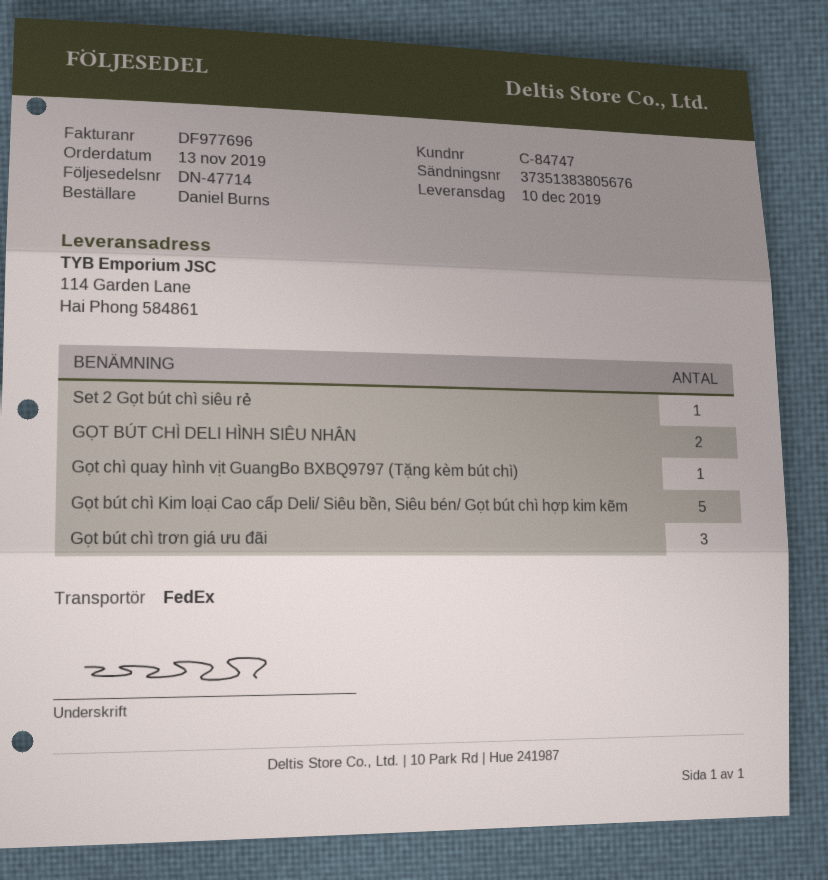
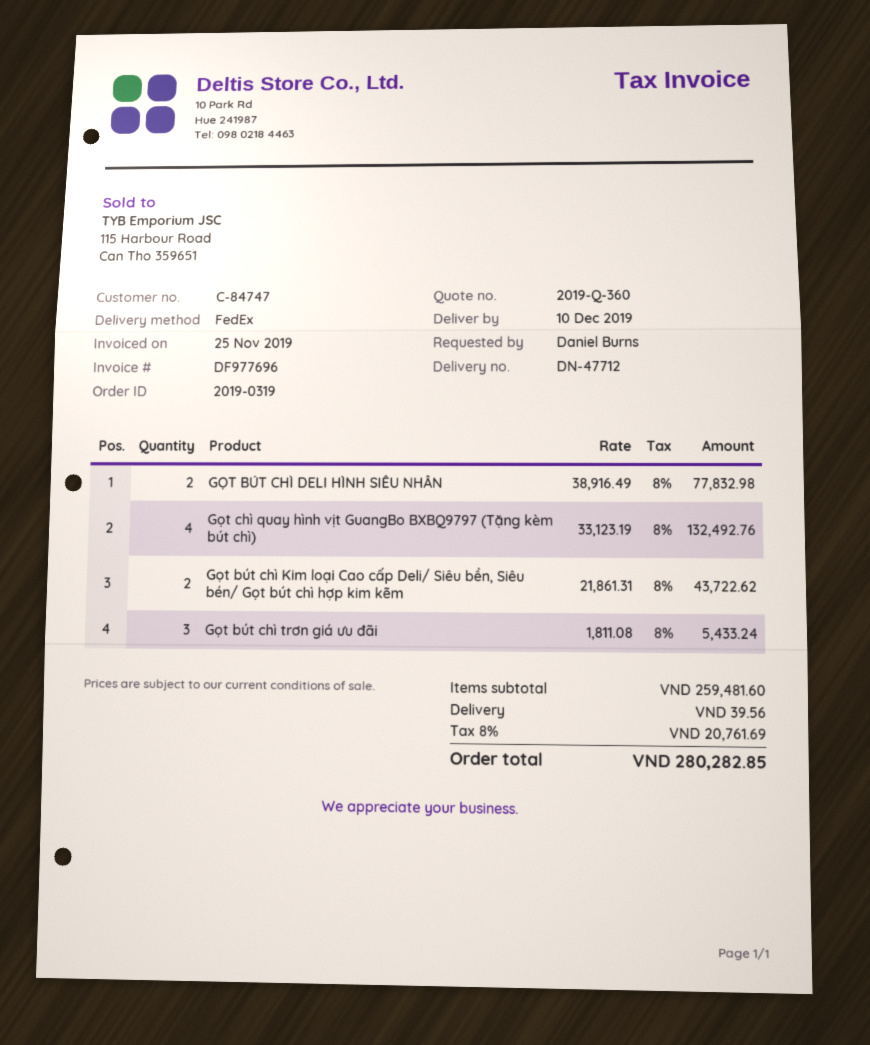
delivery note number: DN-47714 -> DN-47712
Set 2 Gọt bút chì siêu rẻ: 1 -> none
Gọt chì quay hình vịt GuangBo BXBQ9797 (Tặng kèm bút chì): 1 -> 4
Gọt bút chì Kim loại Cao cấp Deli/ Siêu bền, Siêu bén/ Gọt bút chì hợp kim kẽm: 5 -> 2

